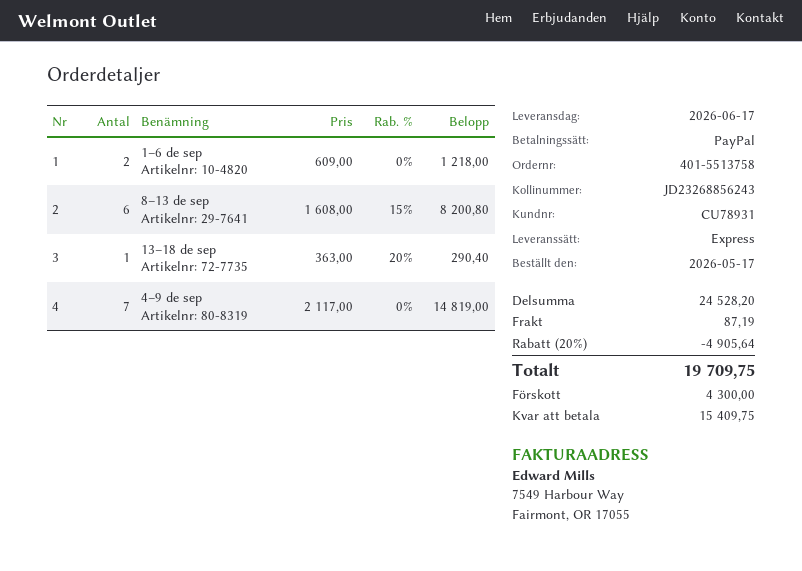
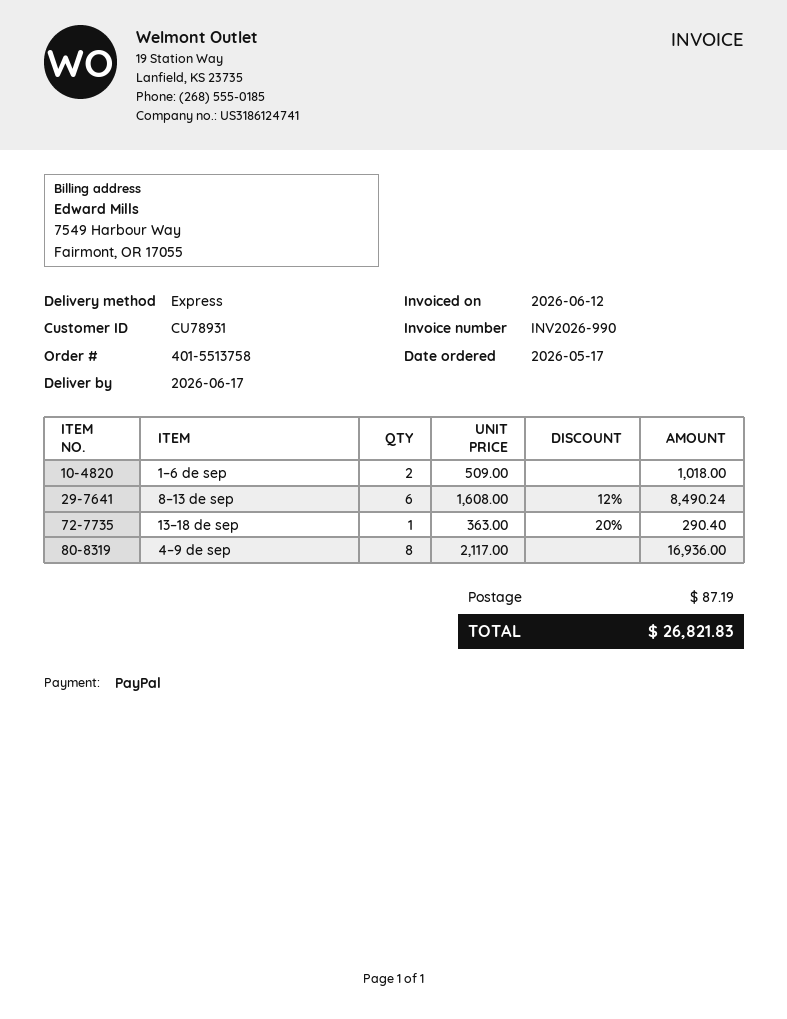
1–6 de sep: 2 x 609.00 = 1218.00 -> 2 x 509.00 = 1018.00
8–13 de sep: 6 x 1608.00 - 15% = 8200.80 -> 6 x 1608.00 - 12% = 8490.24
4–9 de sep: 7 x 2117.00 = 14819.00 -> 8 x 2117.00 = 16936.00
discount: 20% = 4905.64 -> none
total: 19709.75 -> 26821.83

